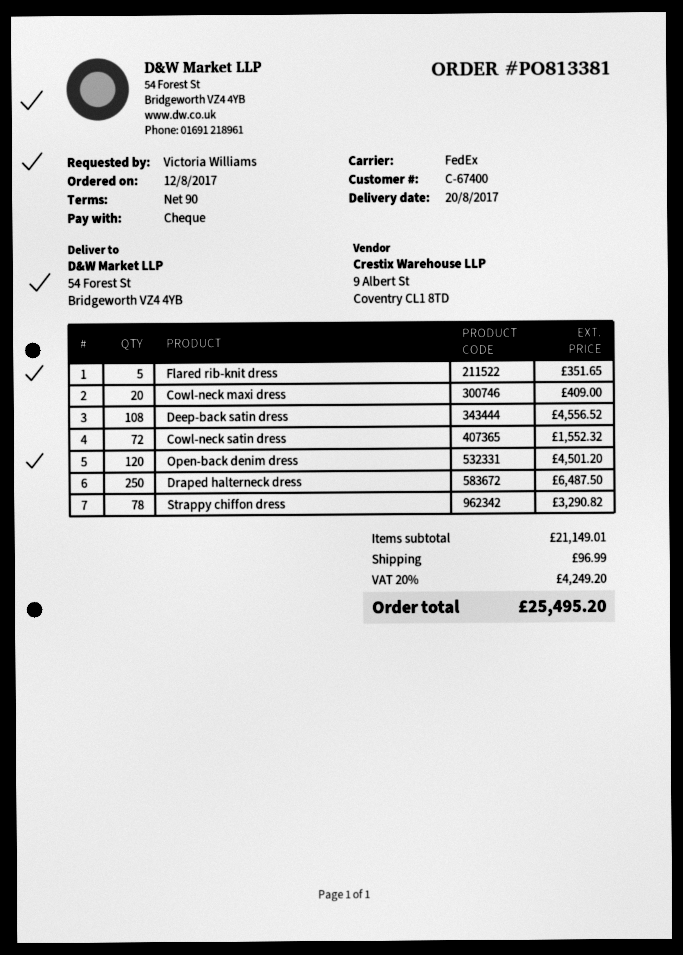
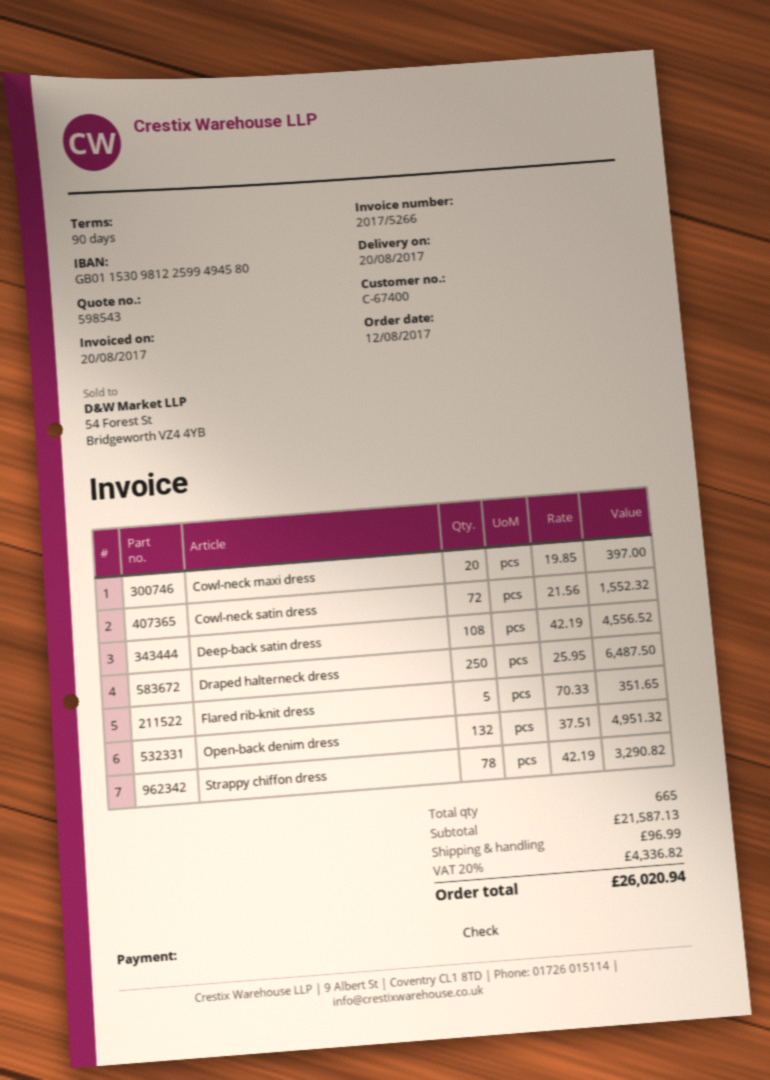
Cowl-neck maxi dress: 20 for 409.00 -> 20 for 397.00
Open-back denim dress: 120 for 4501.20 -> 132 for 4951.32
subtotal: 21149.01 -> 21587.13
tax: 20% = 4249.20 -> 20% = 4336.82
total: 25495.20 -> 26020.94

